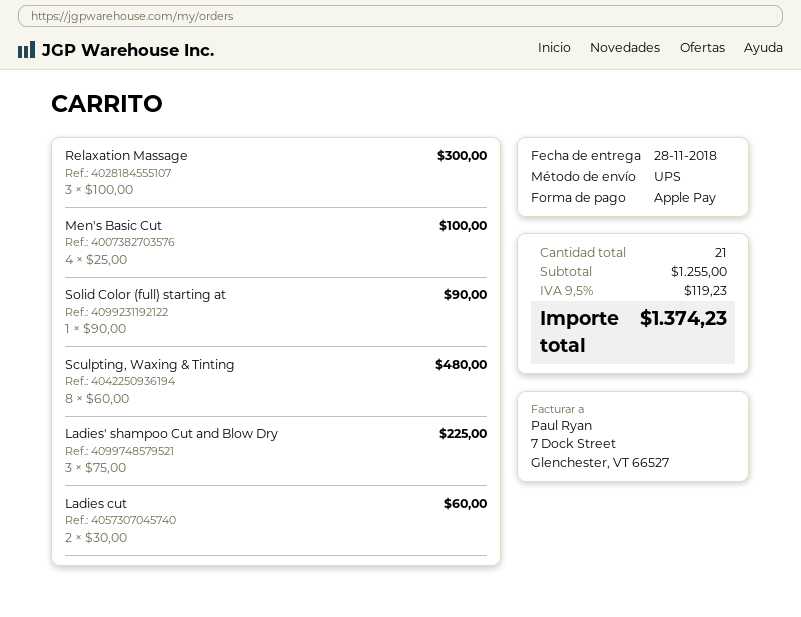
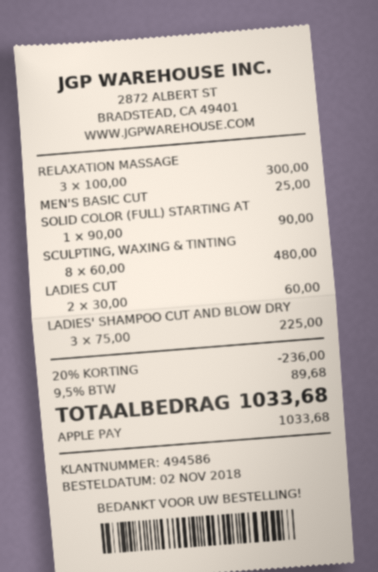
Men's Basic Cut: 4 x 25.00 = 100.00 -> 1 x 25.00 = 25.00
discount: none -> 20% = 236.00
tax: 9.5% = 119.23 -> 9.5% = 89.68
total: 1374.23 -> 1033.68

